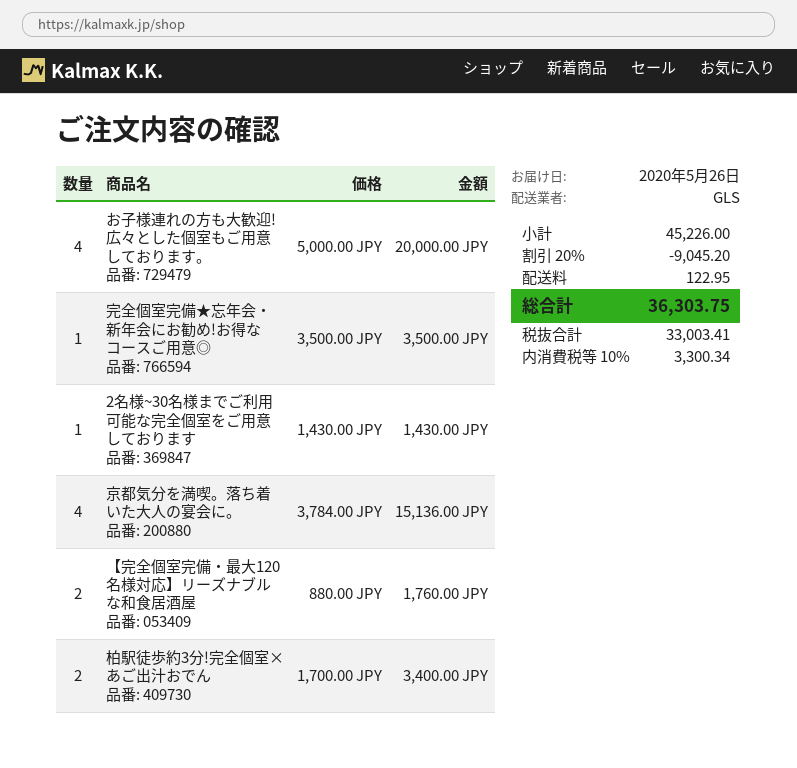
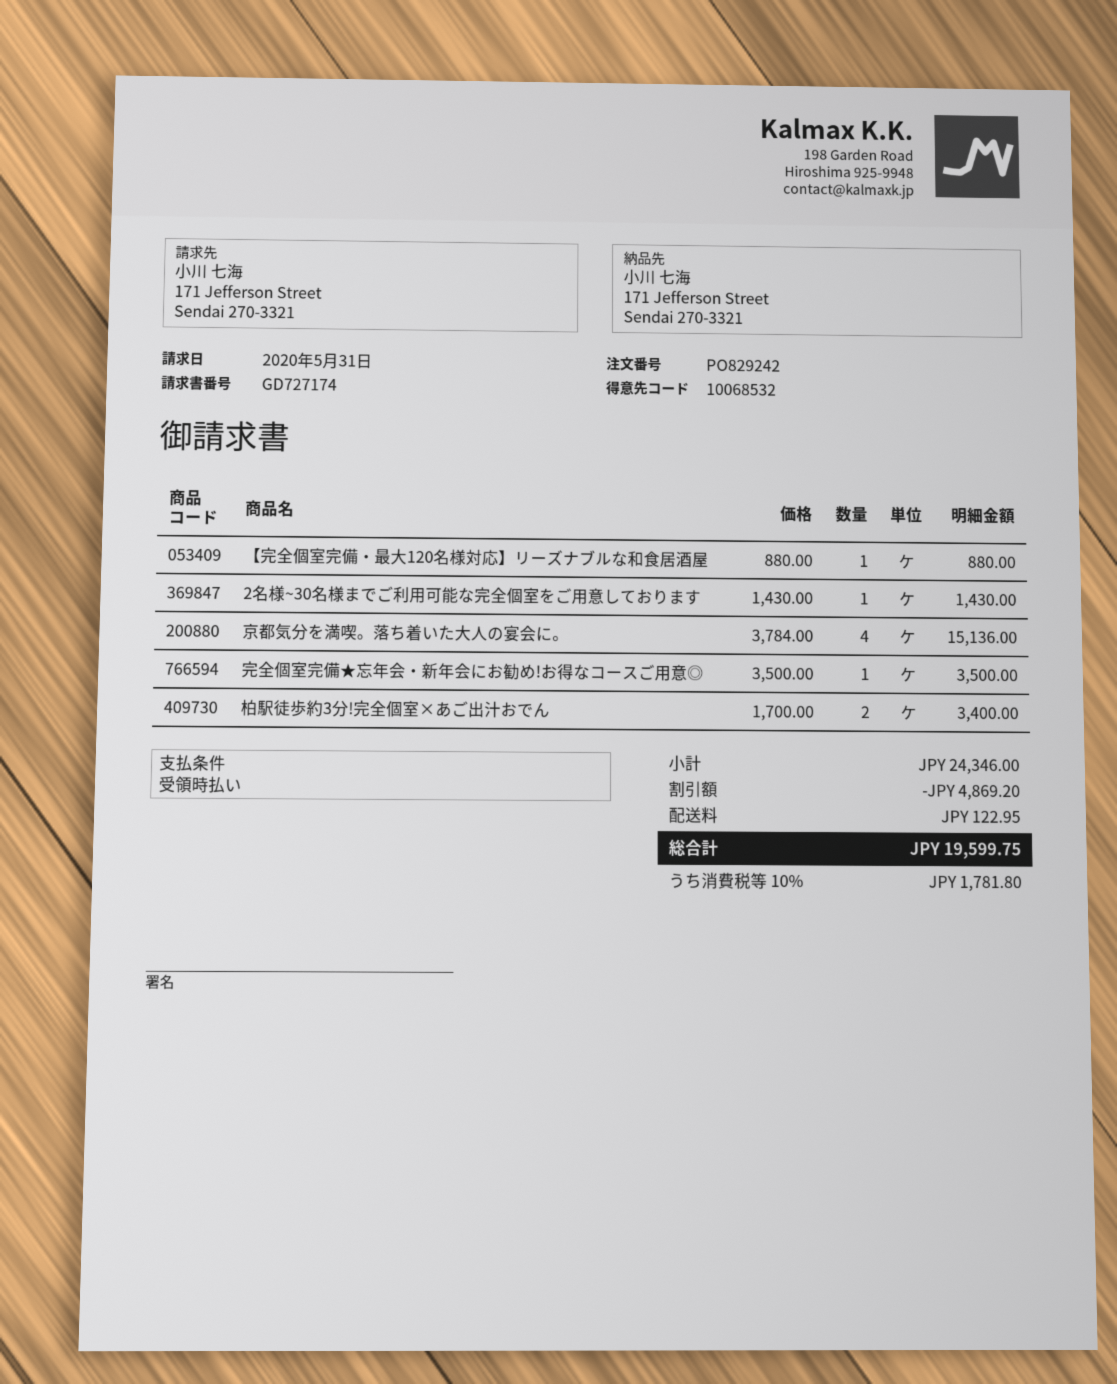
お子様連れの方も大歓迎!広々とした個室もご用意しております。: 4 x 5000.00 = 20000.00 -> none
【完全個室完備・最大120名様対応】リーズナブルな和食居酒屋: 2 x 880.00 = 1760.00 -> 1 x 880.00 = 880.00
subtotal: 45226.00 -> 24346.00
discount: 9045.20 -> 4869.20
tax: 10% = 3300.34 -> 10% = 1781.80
total: 36303.75 -> 19599.75

